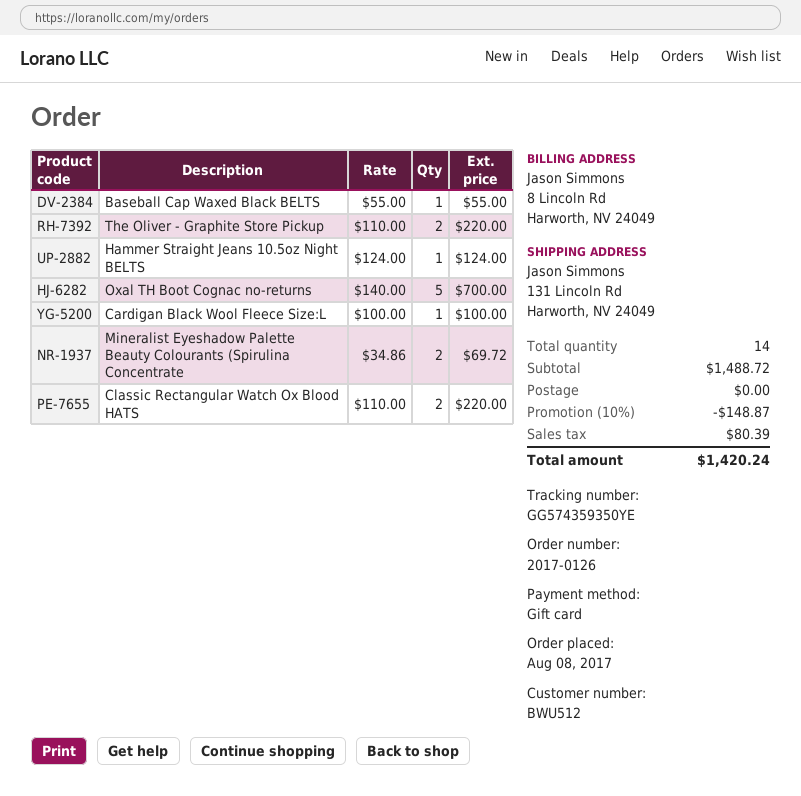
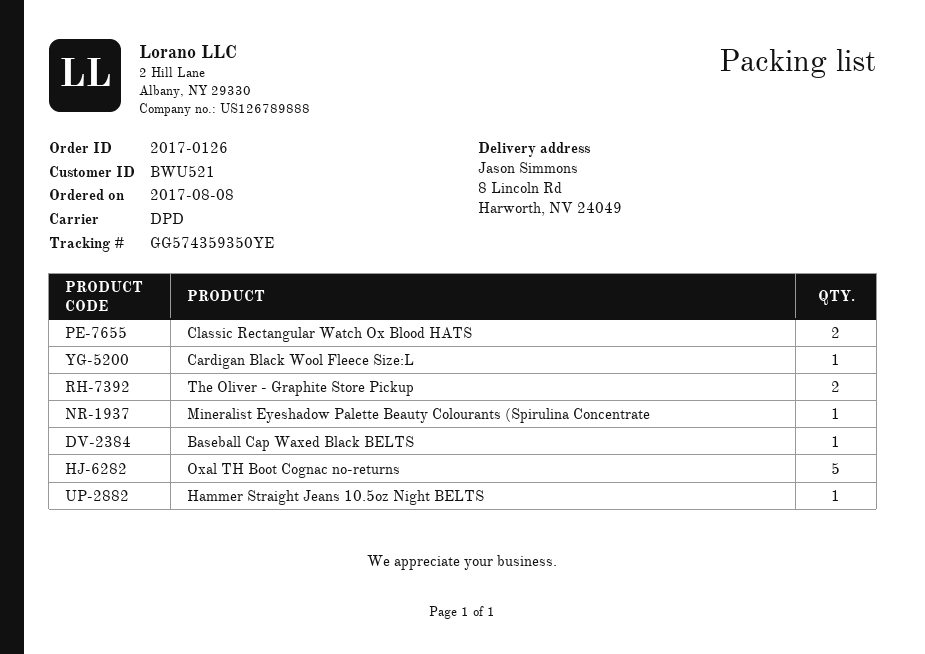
customer number: BWU512 -> BWU521
ship to: 131 Lincoln Rd, Harworth, NV 24049 -> 8 Lincoln Rd, Harworth, NV 24049
Mineralist Eyeshadow Palette Beauty Colourants (Spirulina Concentrate: 2 -> 1

